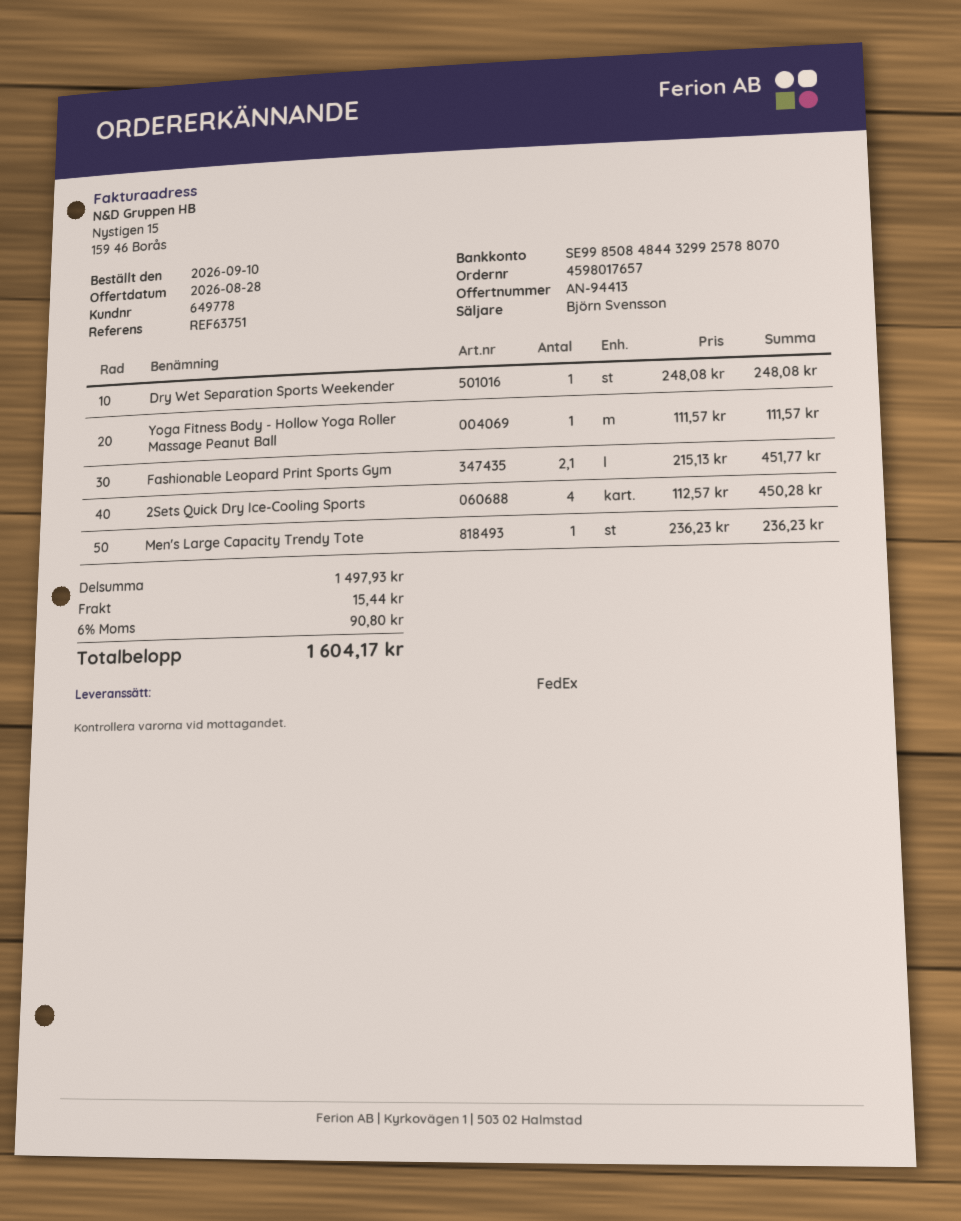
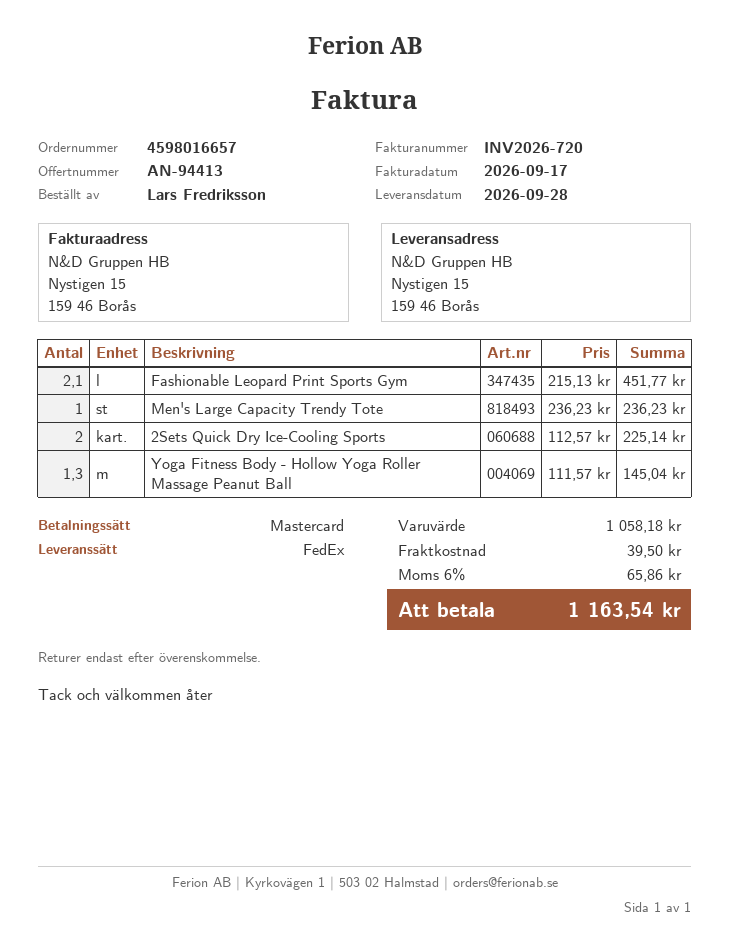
order number: 4598017657 -> 4598016657
Dry Wet Separation Sports Weekender: 1 x 248.08 = 248.08 -> none
Yoga Fitness Body - Hollow Yoga Roller Massage Peanut Ball: 1 x 111.57 = 111.57 -> 1.3 x 111.57 = 145.04
2Sets Quick Dry Ice-Cooling Sports: 4 x 112.57 = 450.28 -> 2 x 112.57 = 225.14
subtotal: 1497.93 -> 1058.18
shipping: 15.44 -> 39.50
tax: 6% = 90.80 -> 6% = 65.86
total: 1604.17 -> 1163.54

